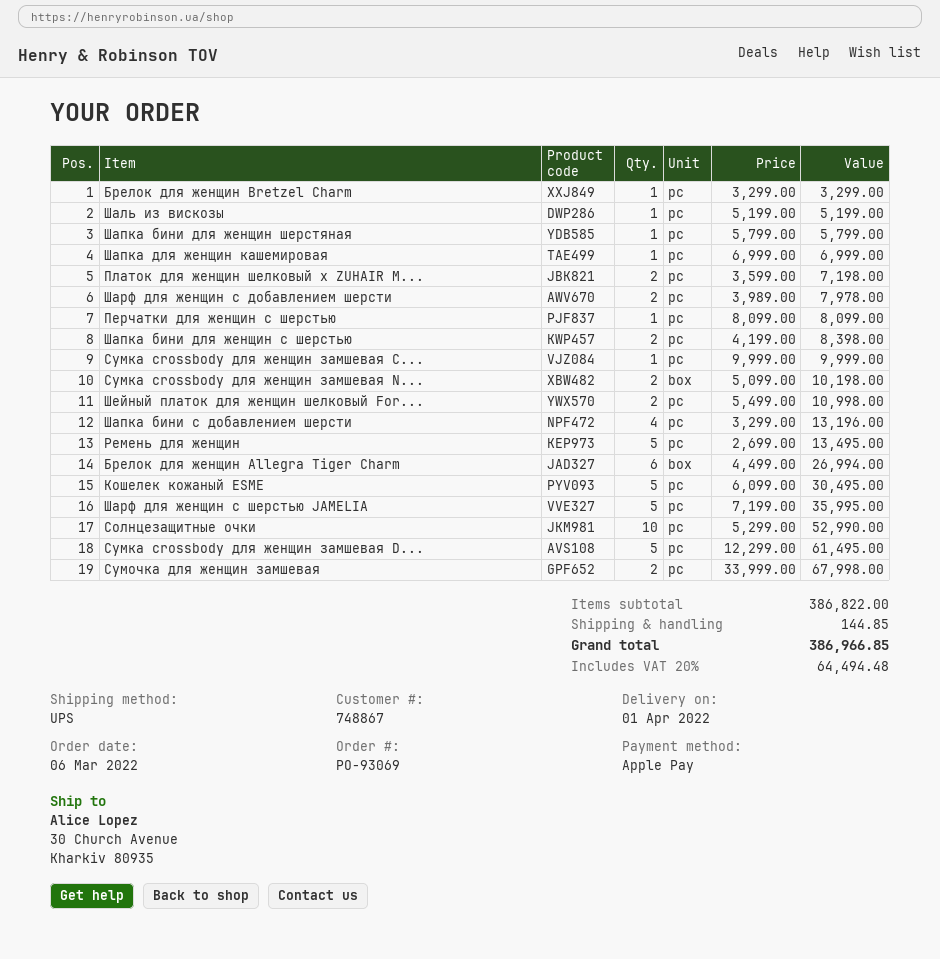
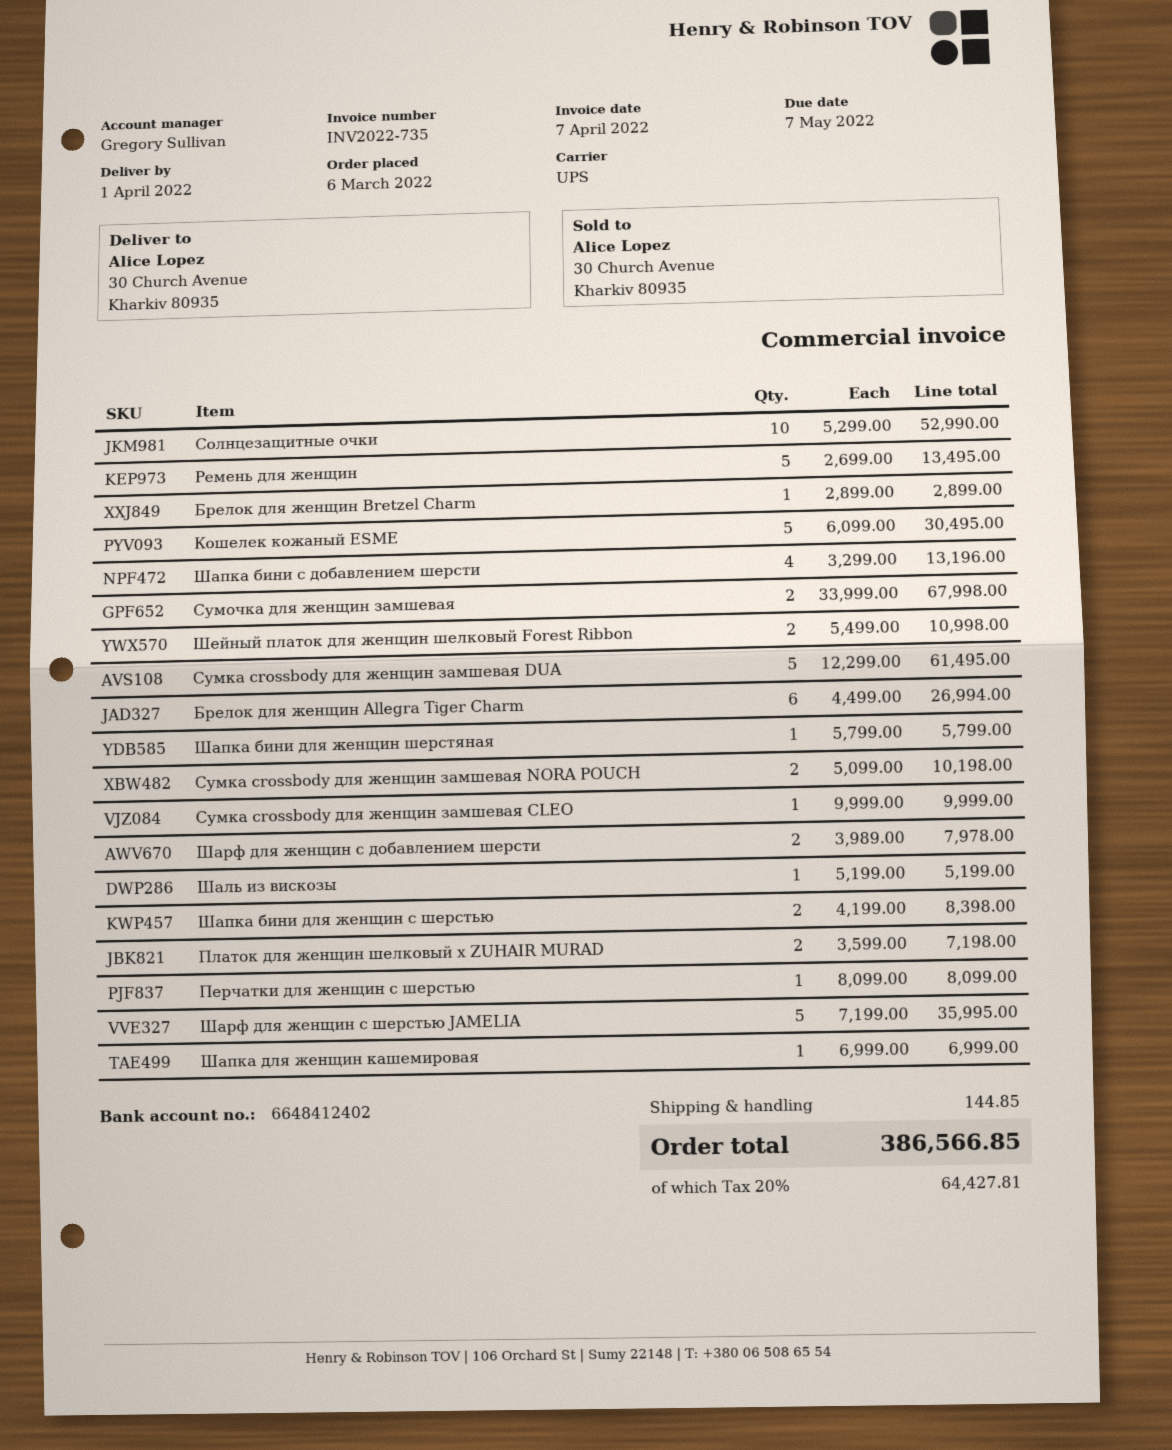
Брелок для женщин Bretzel Charm: 1 x 3299.00 = 3299.00 -> 1 x 2899.00 = 2899.00
tax: 20% = 64494.48 -> 20% = 64427.81
total: 386966.85 -> 386566.85

